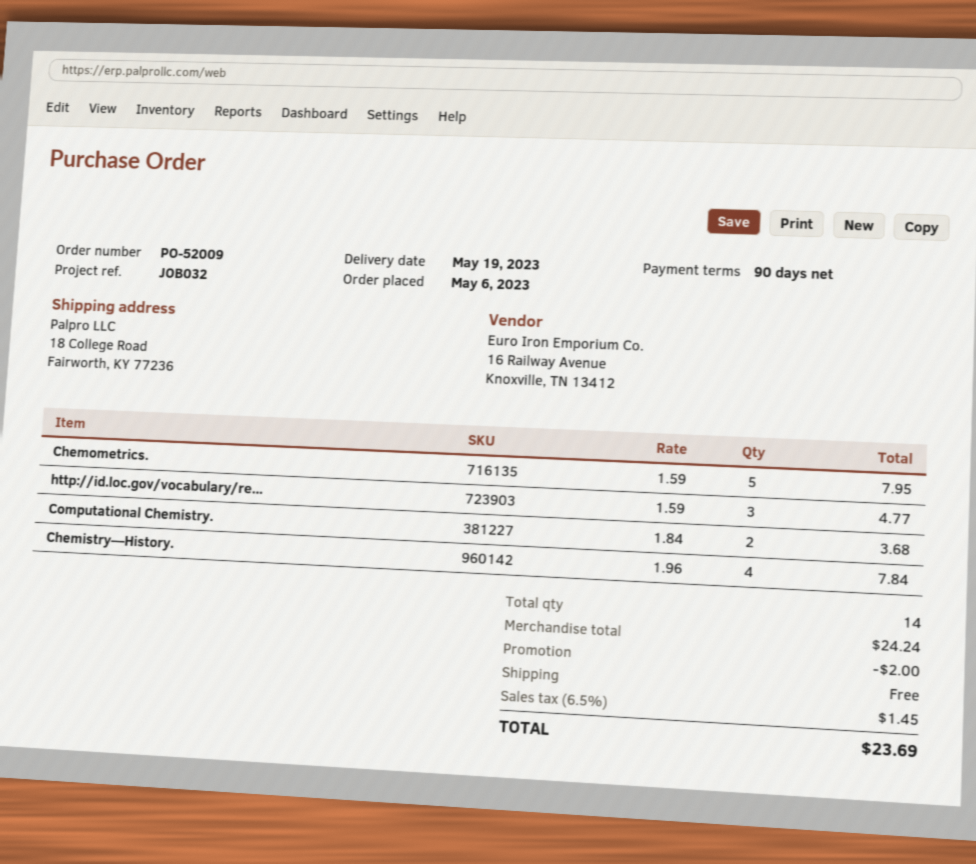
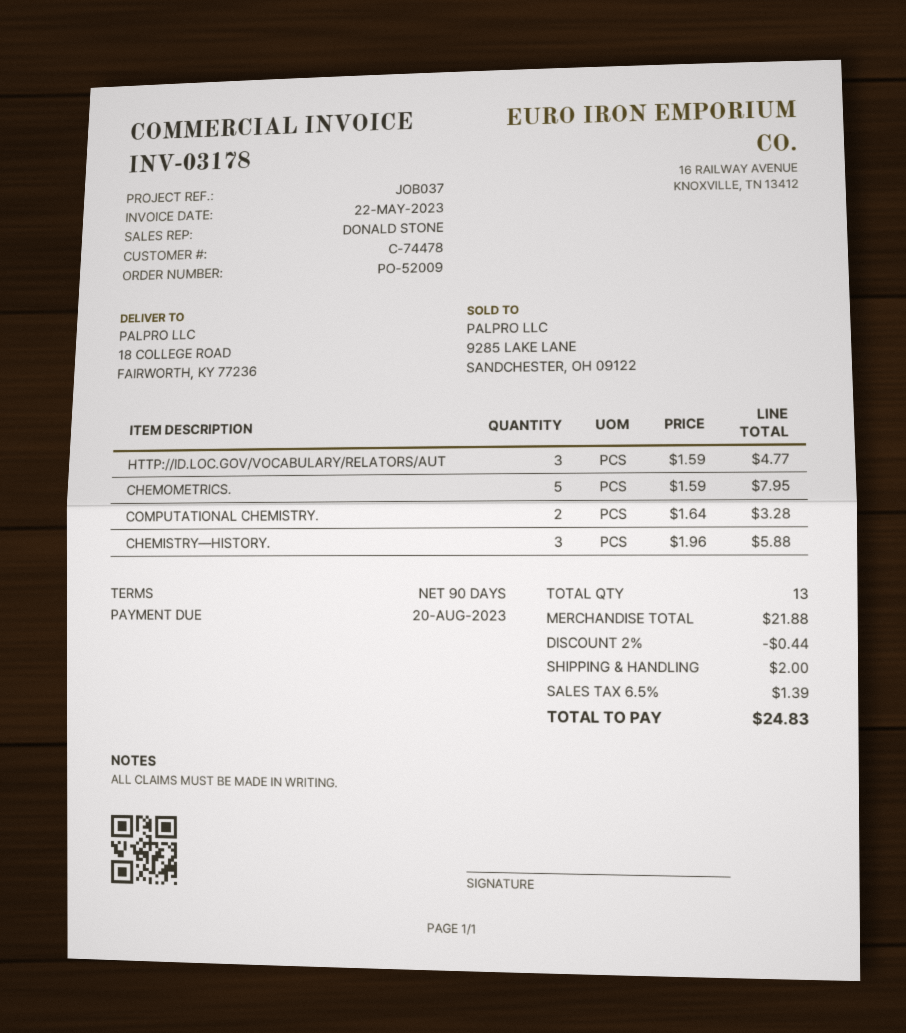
reference: JOB032 -> JOB037
Computational Chemistry.: 2 x 1.84 = 3.68 -> 2 x 1.64 = 3.28
Chemistry—History.: 4 x 1.96 = 7.84 -> 3 x 1.96 = 5.88
total quantity: 14 -> 13
subtotal: 24.24 -> 21.88
discount: 2.00 -> 0.44
shipping: 0.00 -> 2.00
tax: 6.5% = 1.45 -> 6.5% = 1.39
total: 23.69 -> 24.83

